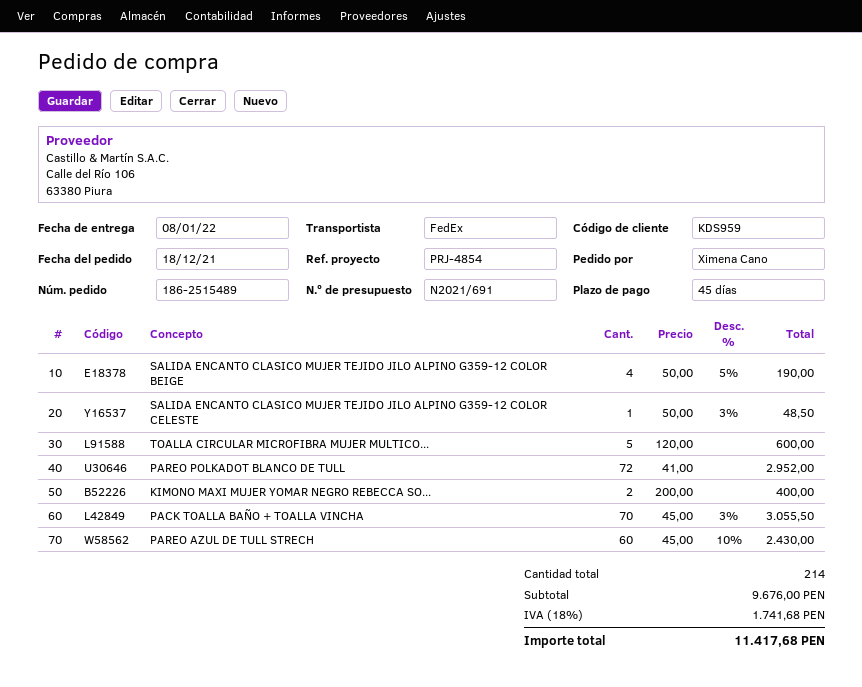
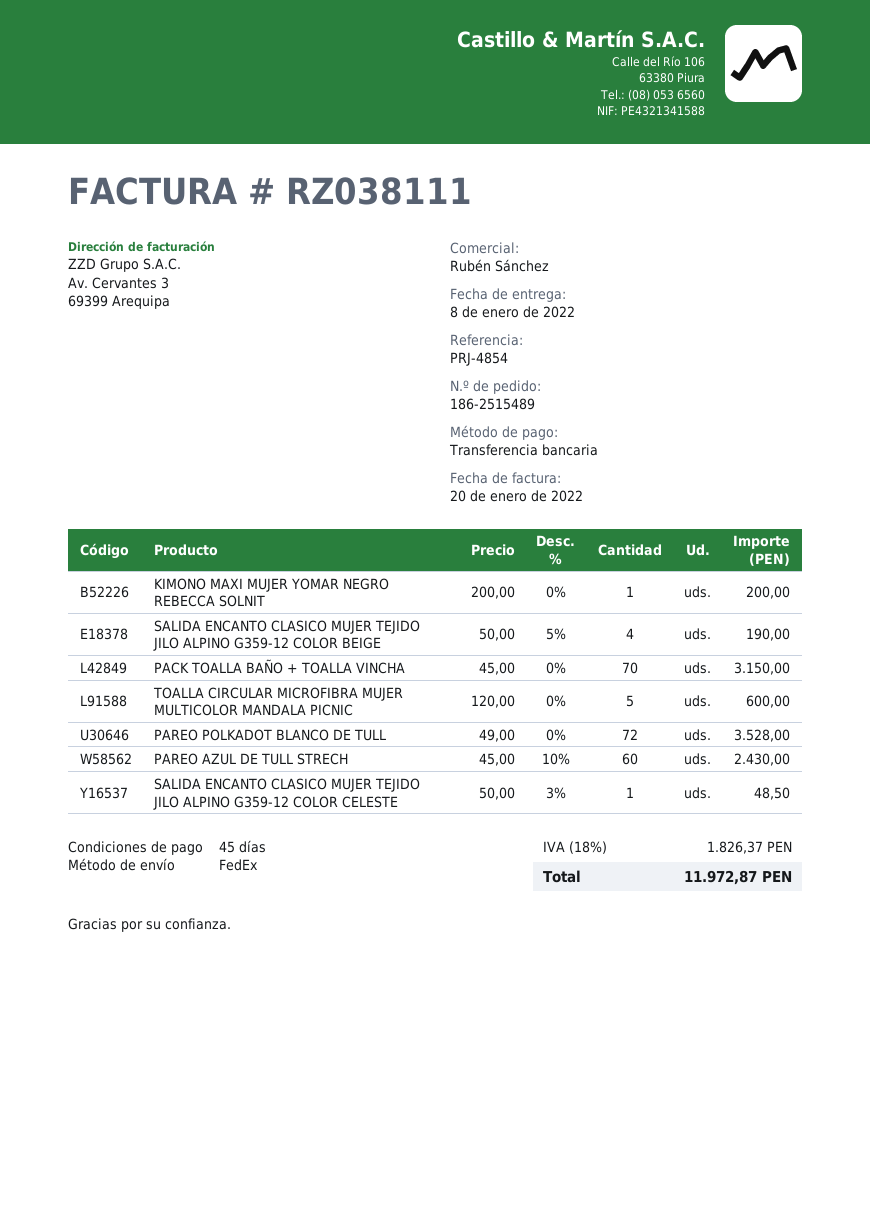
PAREO POLKADOT BLANCO DE TULL: 72 x 41.00 = 2952.00 -> 72 x 49.00 = 3528.00
KIMONO MAXI MUJER YOMAR NEGRO REBECCA SO...: 2 x 200.00 = 400.00 -> 1 x 200.00 = 200.00
PACK TOALLA BAÑO + TOALLA VINCHA: 70 x 45.00 - 3% = 3055.50 -> 70 x 45.00 = 3150.00
tax: 18% = 1741.68 -> 18% = 1826.37
total: 11417.68 -> 11972.87

